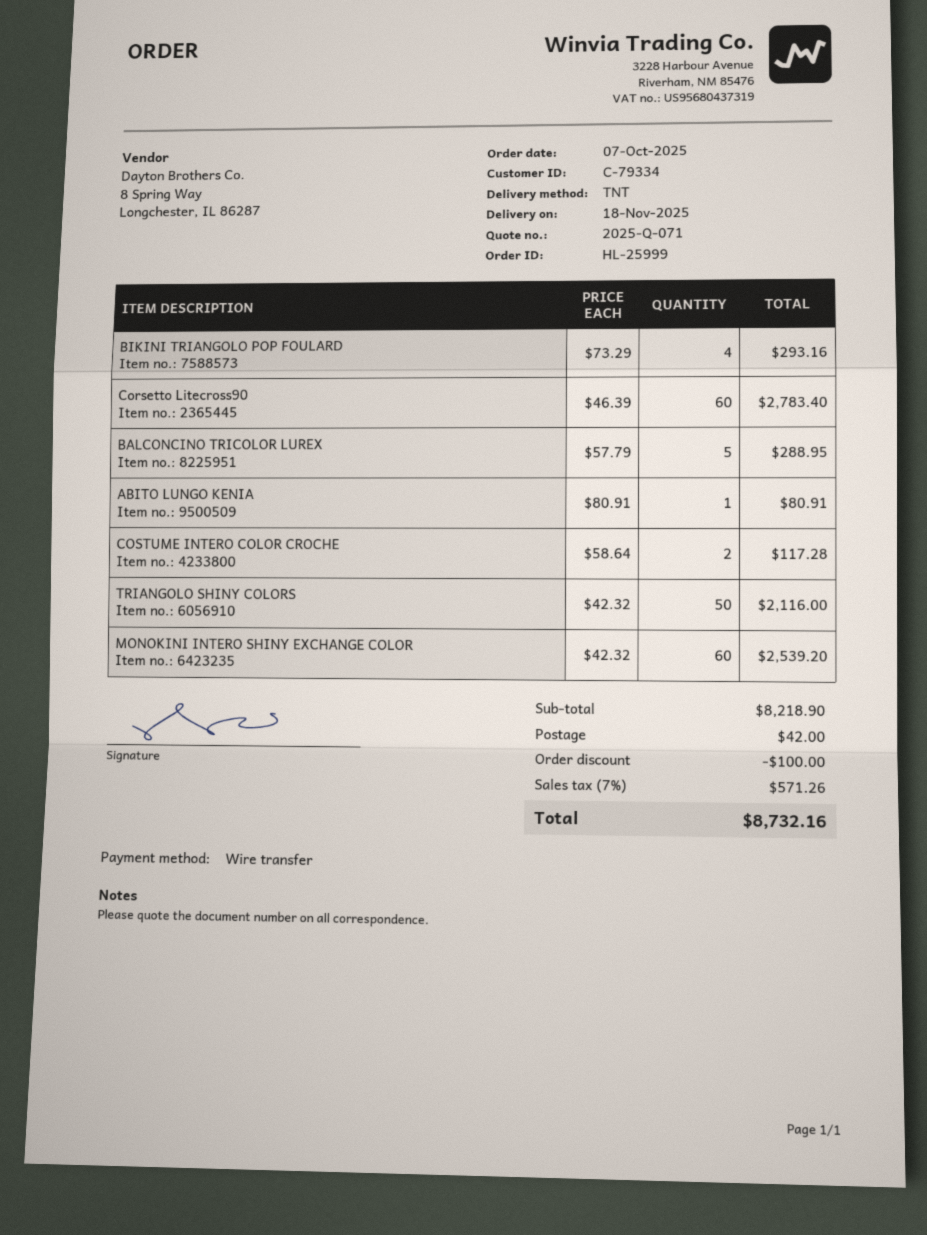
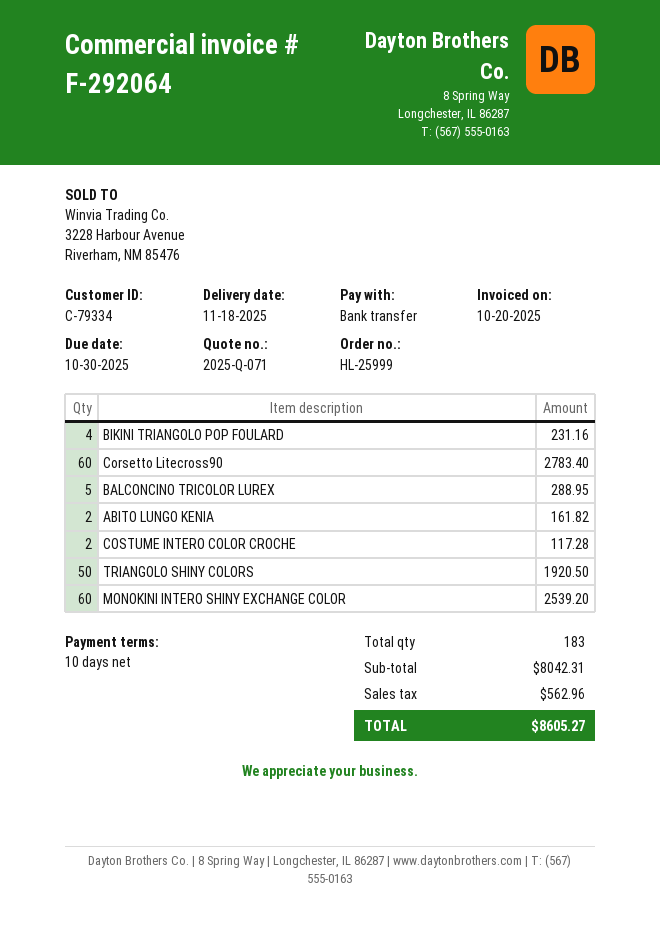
BIKINI TRIANGOLO POP FOULARD: 4 for 293.16 -> 4 for 231.16
ABITO LUNGO KENIA: 1 for 80.91 -> 2 for 161.82
TRIANGOLO SHINY COLORS: 50 for 2116.00 -> 50 for 1920.50
subtotal: 8218.90 -> 8042.31
discount: 100.00 -> none
shipping: 42.00 -> none
tax: 571.26 -> 562.96
total: 8732.16 -> 8605.27

